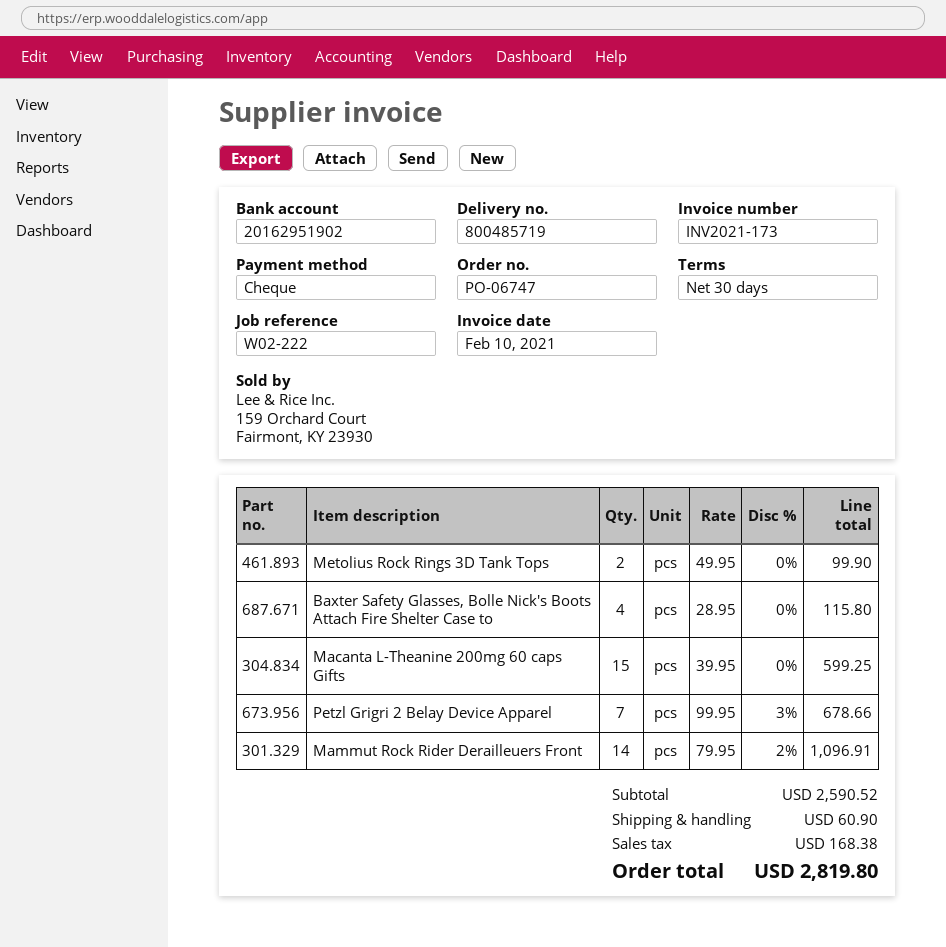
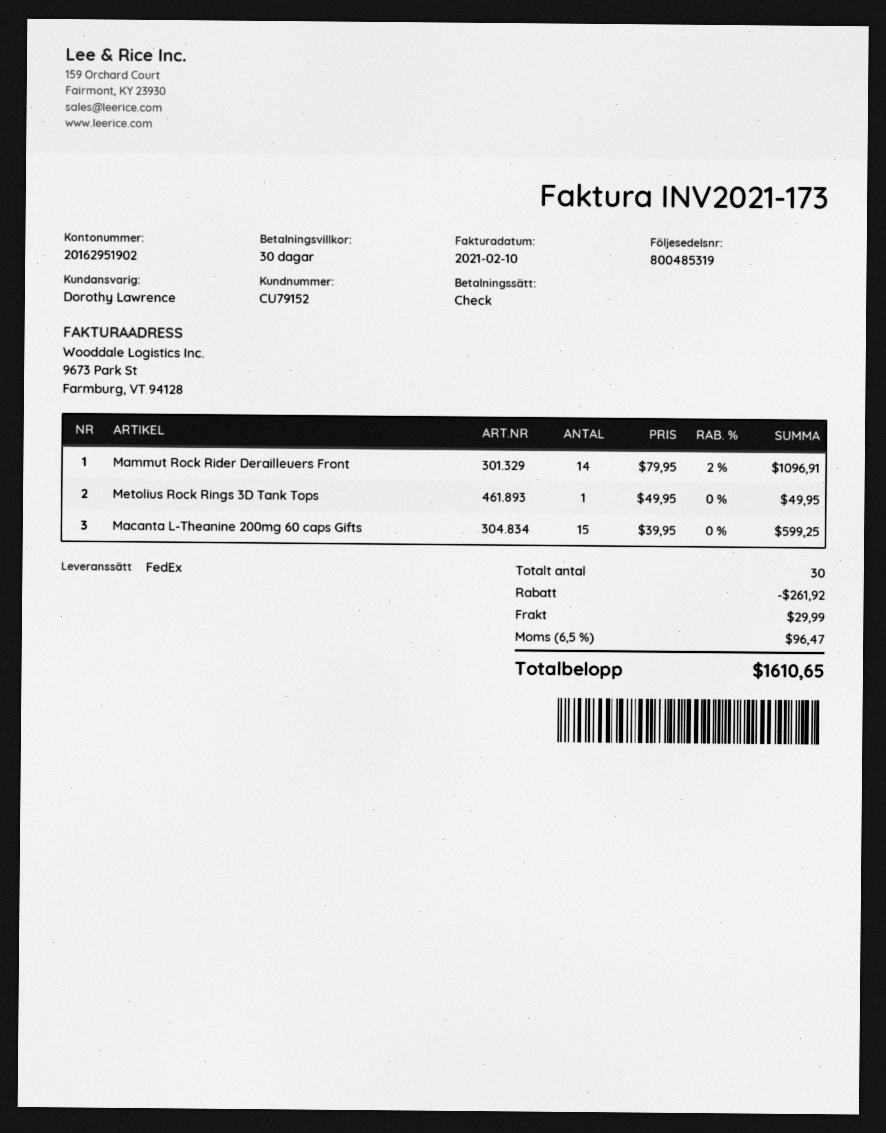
delivery note number: 800485719 -> 800485319
Metolius Rock Rings 3D Tank Tops: 2 x 49.95 = 99.90 -> 1 x 49.95 = 49.95
Baxter Safety Glasses, Bolle Nick's Boots Attach Fire Shelter Case to: 4 x 28.95 = 115.80 -> none
Petzl Grigri 2 Belay Device Apparel: 7 x 99.95 - 3% = 678.66 -> none
discount: none -> 261.92
shipping: 60.90 -> 29.99
tax: 168.38 -> 96.47
total: 2819.80 -> 1610.65

